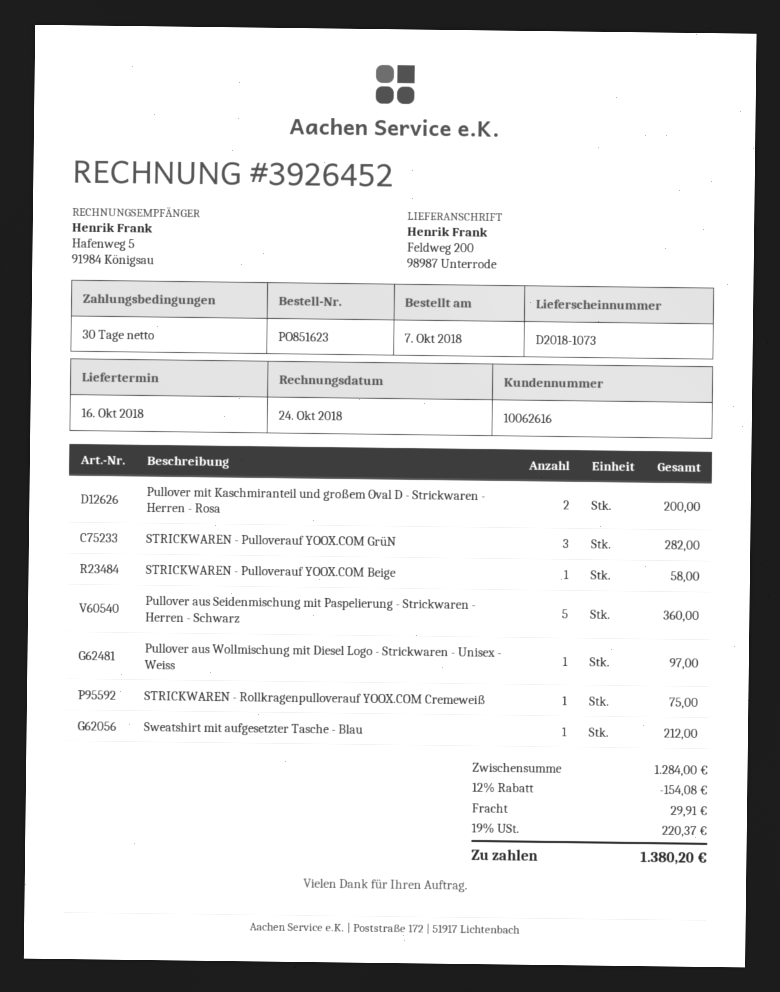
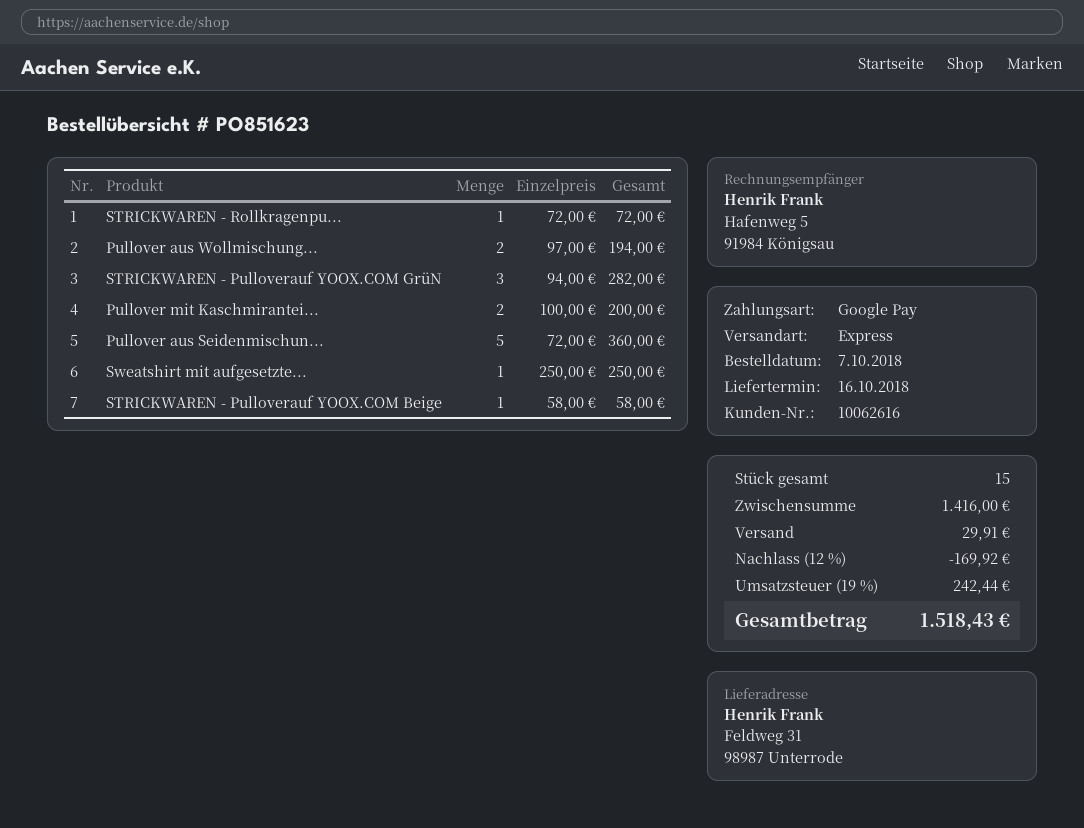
ship to: Feldweg 200, 98987 Unterrode -> Feldweg 31, 98987 Unterrode
Pullover aus Wollmischung mit Diesel Logo - Strickwaren - Unisex - Weiss: 1 for 97.00 -> 2 for 194.00
STRICKWAREN - Rollkragenpulloverauf YOOX.COM Cremeweiß: 1 for 75.00 -> 1 for 72.00
Sweatshirt mit aufgesetzter Tasche - Blau: 1 for 212.00 -> 1 for 250.00
subtotal: 1284.00 -> 1416.00
discount: 12% = 154.08 -> 12% = 169.92
tax: 19% = 220.37 -> 19% = 242.44
total: 1380.20 -> 1518.43

